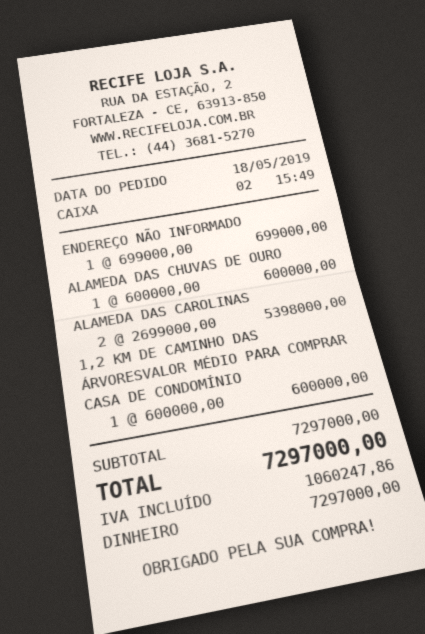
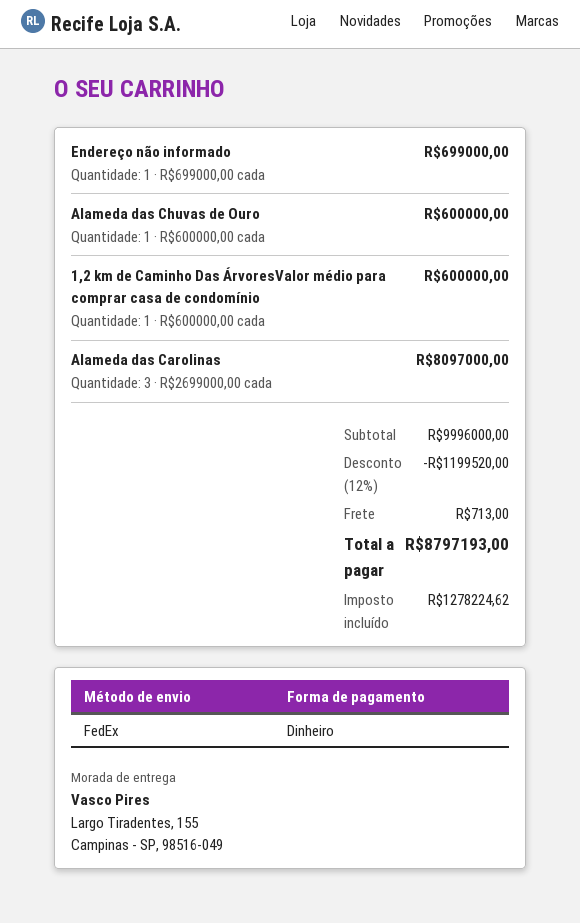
ALAMEDA DAS CAROLINAS: 2 x 2699000.00 = 5398000.00 -> 3 x 2699000.00 = 8097000.00
subtotal: 7297000.00 -> 9996000.00
discount: none -> 12% = 1199520.00
shipping: none -> 713.00
tax: 1060247.86 -> 1278224.62
total: 7297000.00 -> 8797193.00

